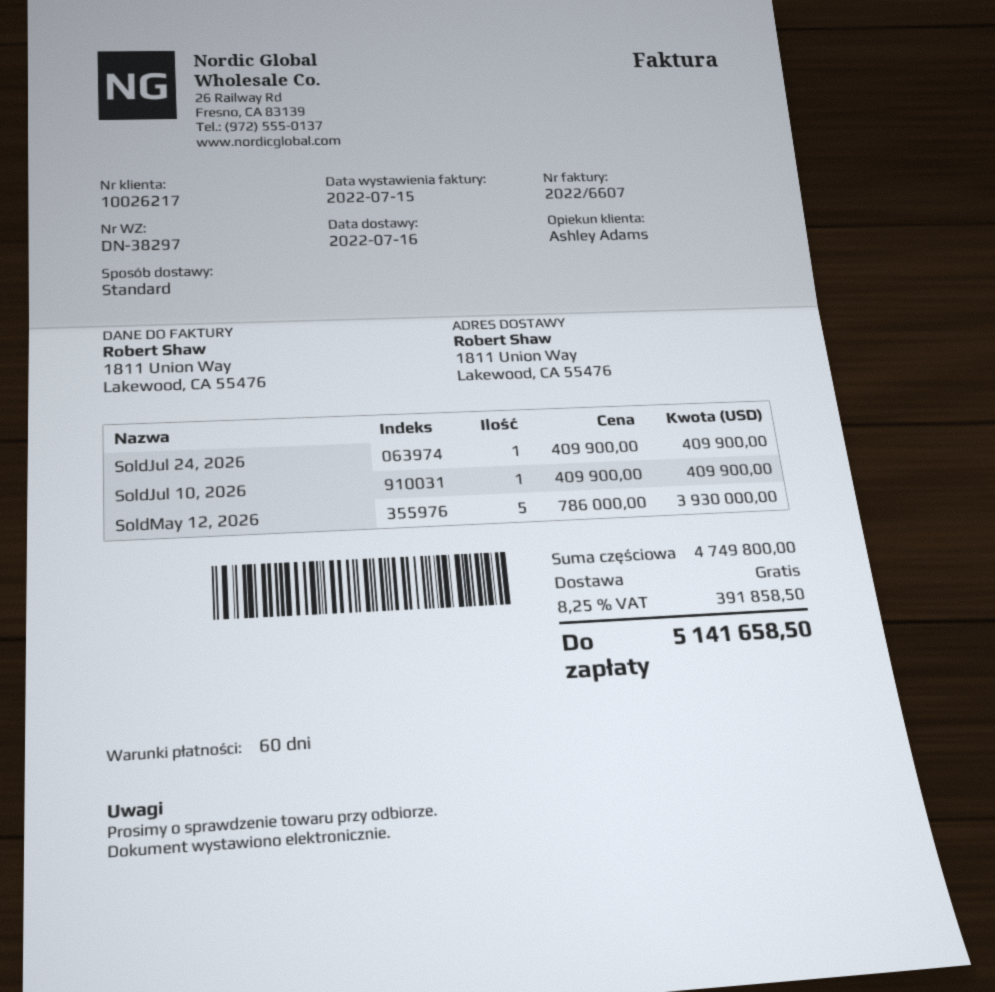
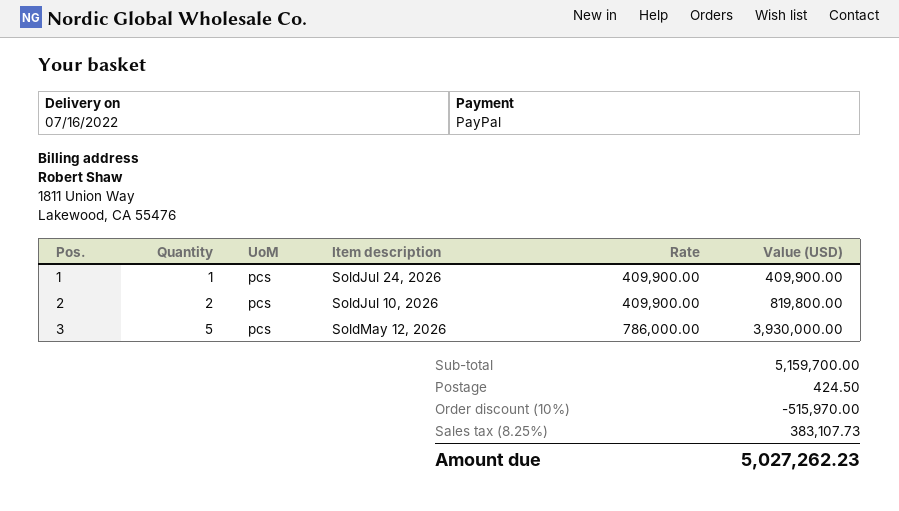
SoldJul 10, 2026: 1 x 409900.00 = 409900.00 -> 2 x 409900.00 = 819800.00
subtotal: 4749800.00 -> 5159700.00
discount: none -> 10% = 515970.00
shipping: 0.00 -> 424.50
tax: 8.25% = 391858.50 -> 8.25% = 383107.73
total: 5141658.50 -> 5027262.23

